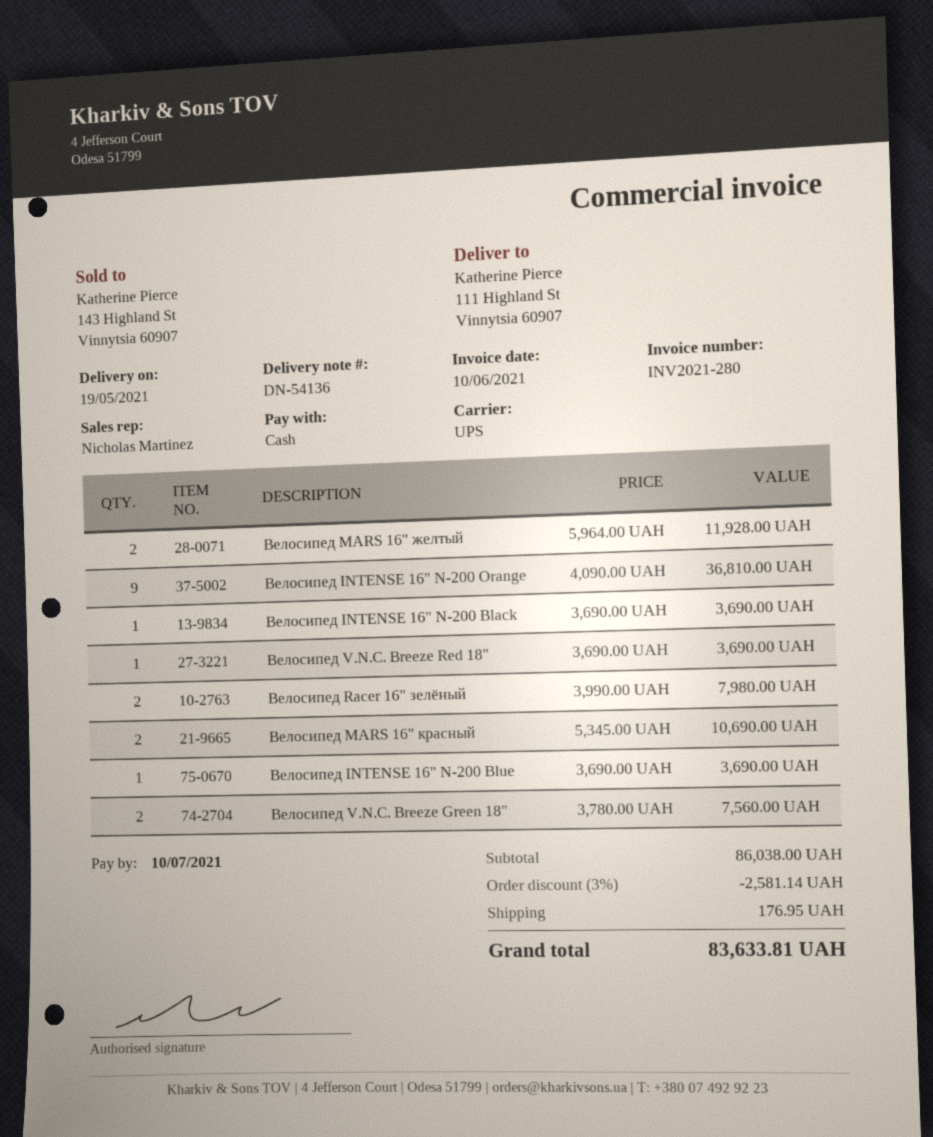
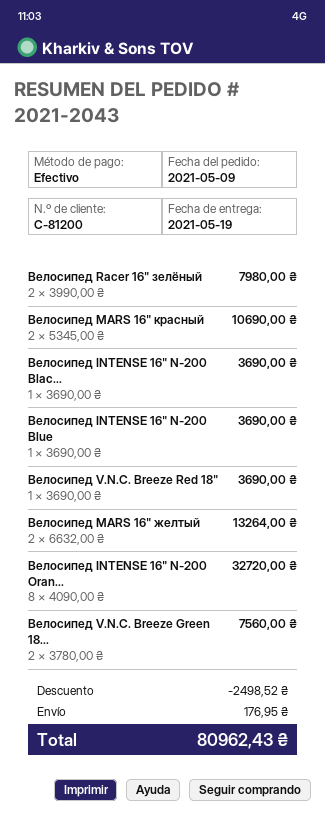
Велосипед MARS 16" желтый: 2 x 5964.00 = 11928.00 -> 2 x 6632.00 = 13264.00
Велосипед INTENSE 16" N-200 Orange: 9 x 4090.00 = 36810.00 -> 8 x 4090.00 = 32720.00
discount: 2581.14 -> 2498.52
total: 83633.81 -> 80962.43

